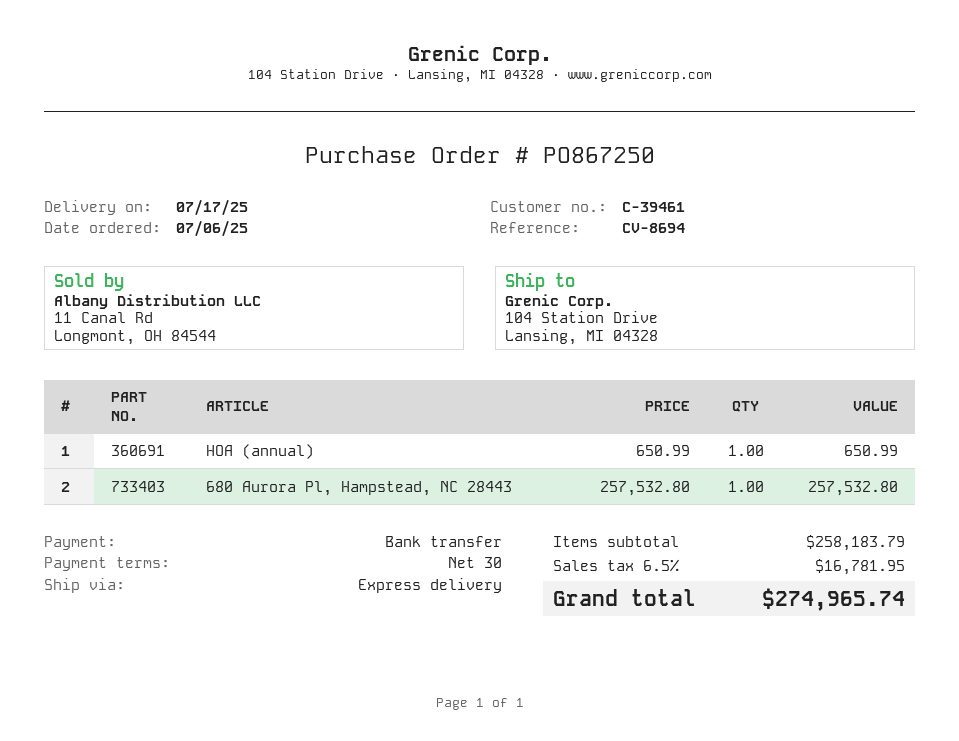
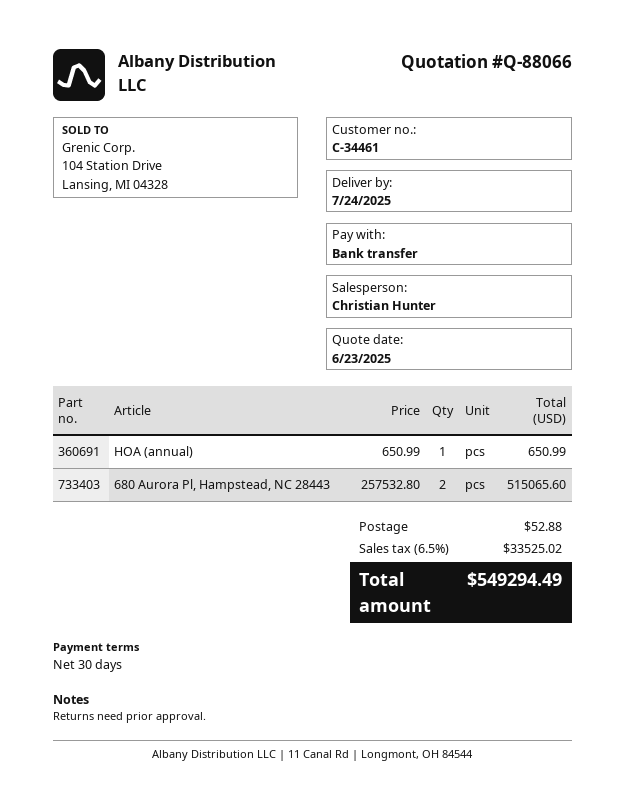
delivery date: 2025-07-17 -> 2025-07-24
customer number: C-39461 -> C-34461
680 Aurora Pl, Hampstead, NC 28443: 1 x 257532.80 = 257532.80 -> 2 x 257532.80 = 515065.60
shipping: none -> 52.88
tax: 6.5% = 16781.95 -> 6.5% = 33525.02
total: 274965.74 -> 549294.49

